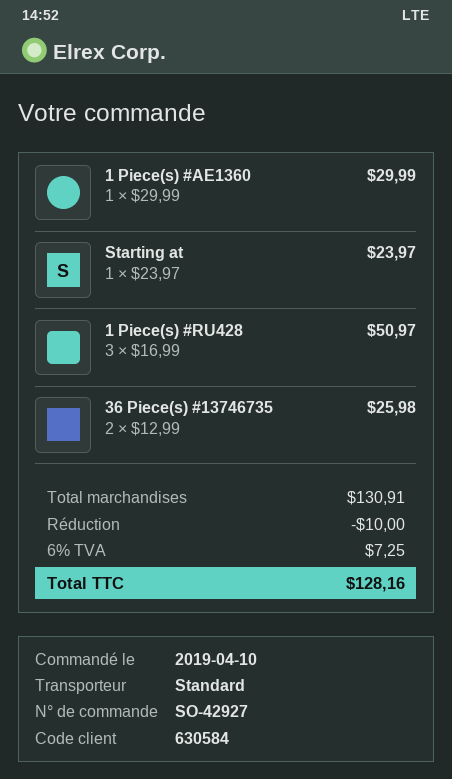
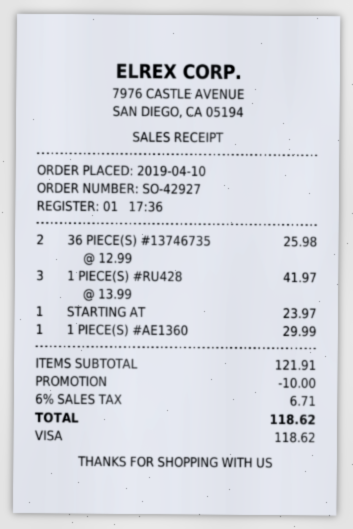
1 Piece(s) #RU428: 3 x 16.99 = 50.97 -> 3 x 13.99 = 41.97
subtotal: 130.91 -> 121.91
tax: 6% = 7.25 -> 6% = 6.71
total: 128.16 -> 118.62

